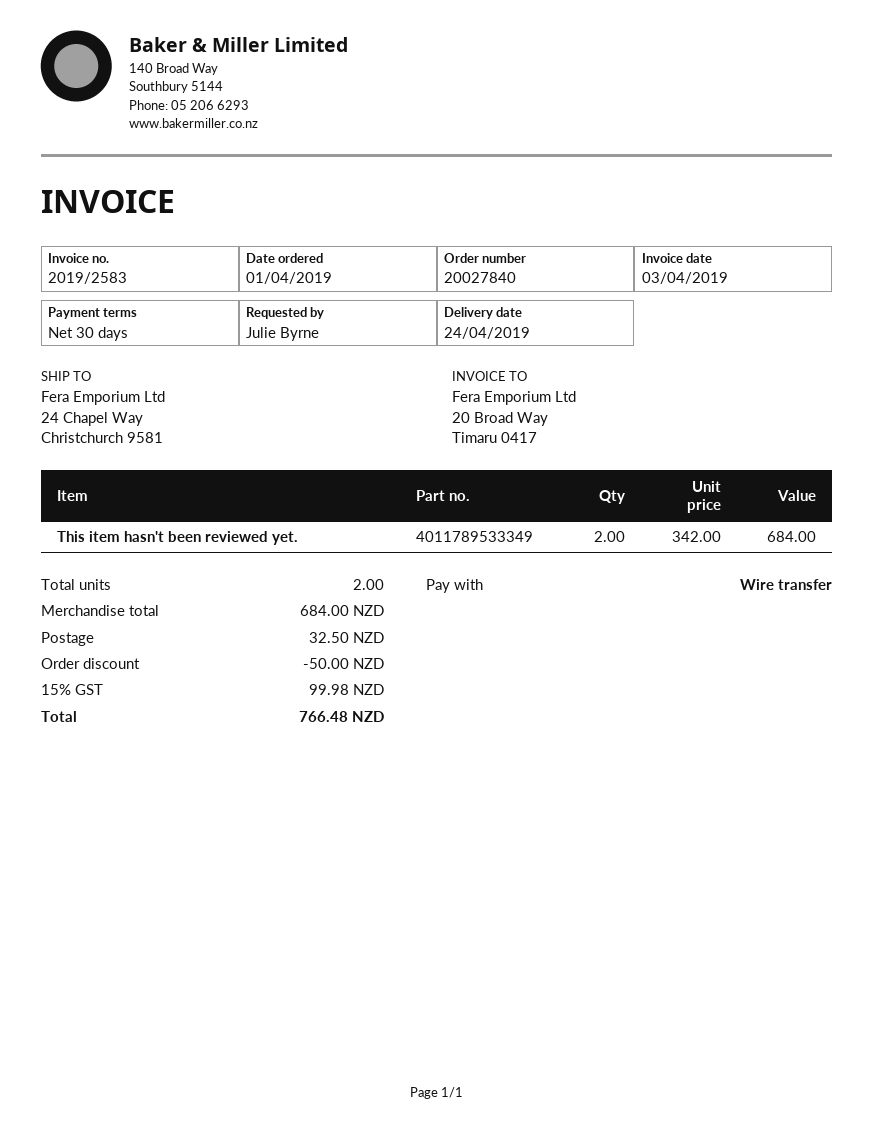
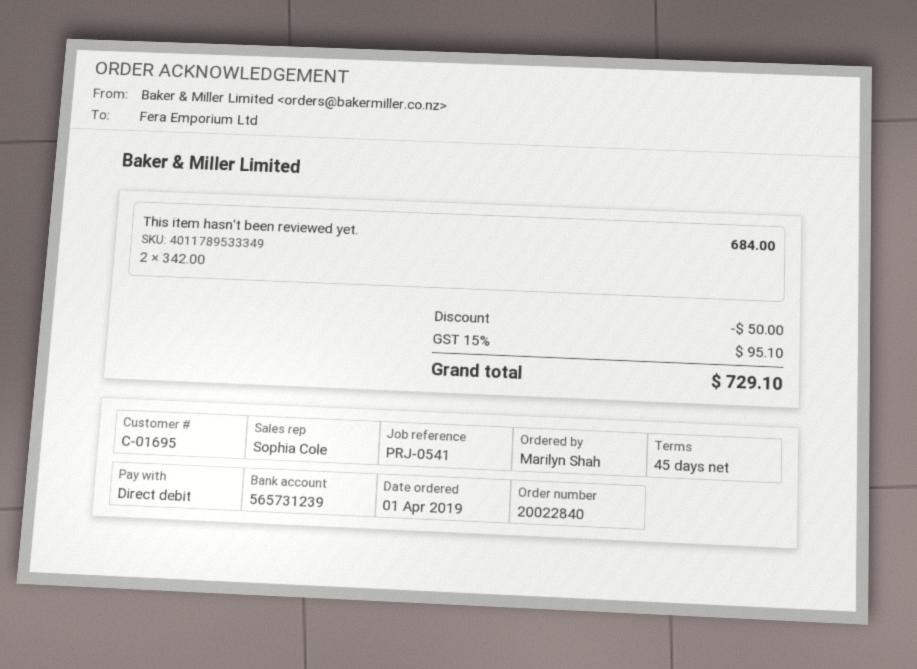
order number: 20027840 -> 20022840
payment terms: 30 days -> 45 days
ordered by: Julie Byrne -> Marilyn Shah
payment method: bank transfer -> direct debit
shipping: 32.50 -> none
tax: 15% = 99.98 -> 15% = 95.10
total: 766.48 -> 729.10

